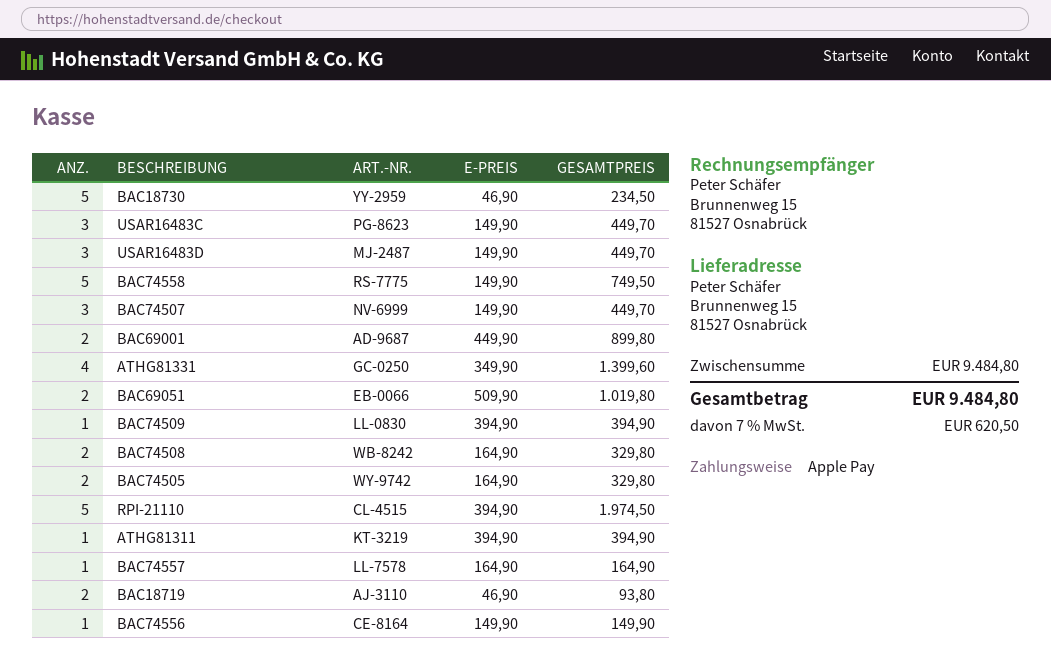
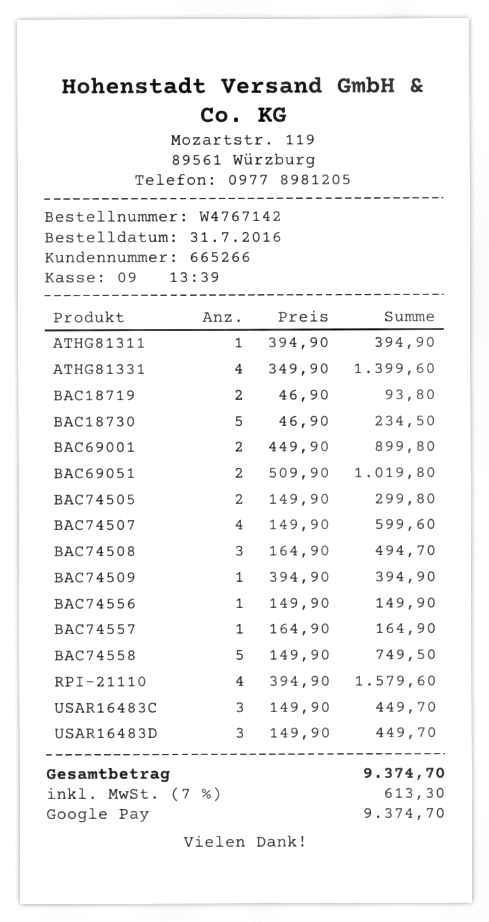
payment method: Apple Pay -> Google Pay
BAC74507: 3 x 149.90 = 449.70 -> 4 x 149.90 = 599.60
BAC74508: 2 x 164.90 = 329.80 -> 3 x 164.90 = 494.70
BAC74505: 2 x 164.90 = 329.80 -> 2 x 149.90 = 299.80
RPI-21110: 5 x 394.90 = 1974.50 -> 4 x 394.90 = 1579.60
tax: 7% = 620.50 -> 7% = 613.30
total: 9484.80 -> 9374.70

